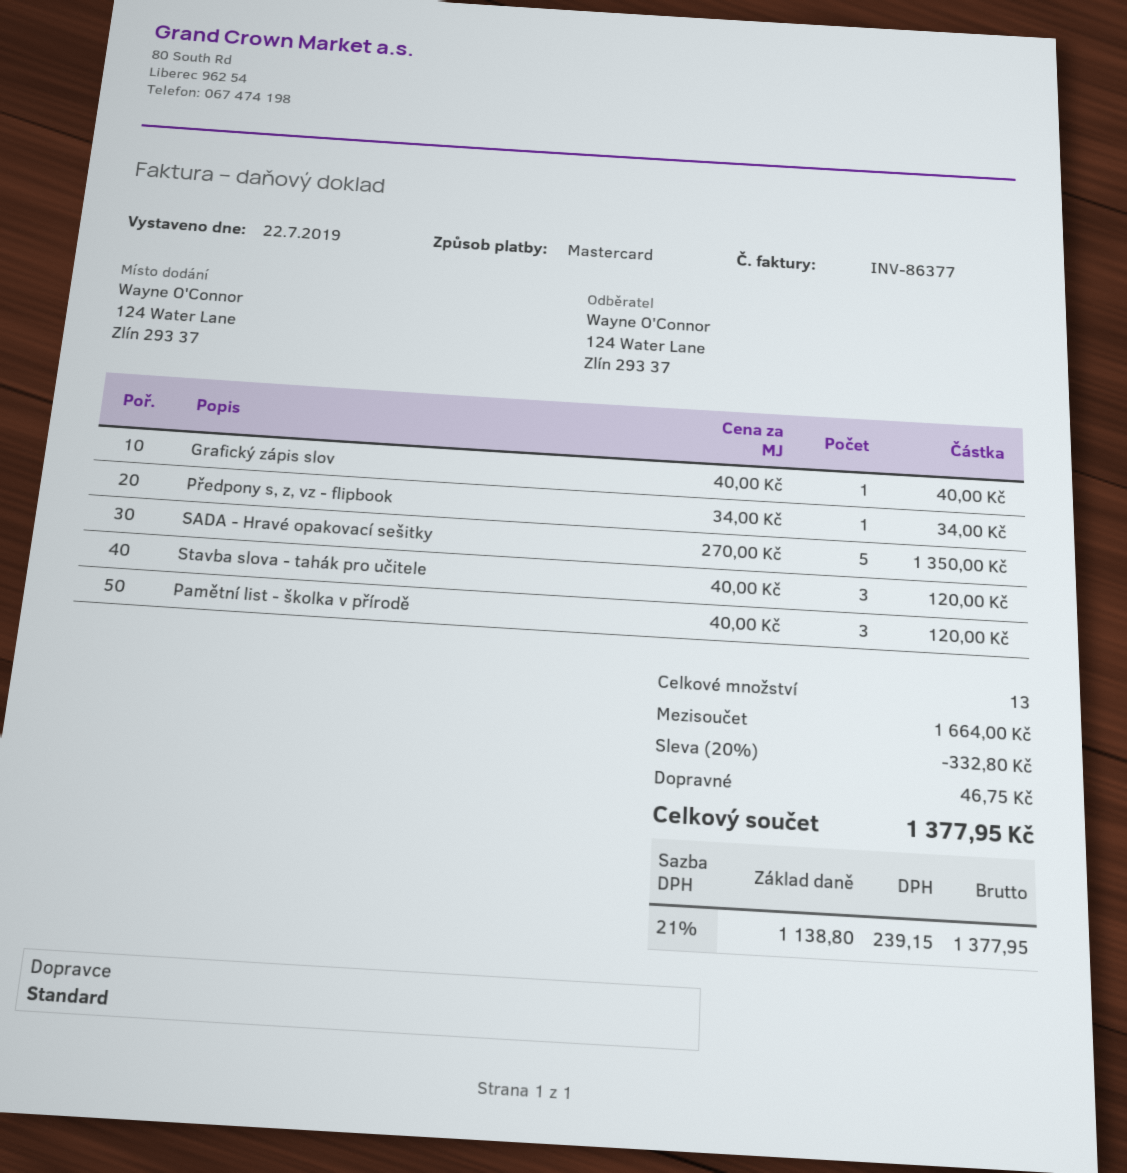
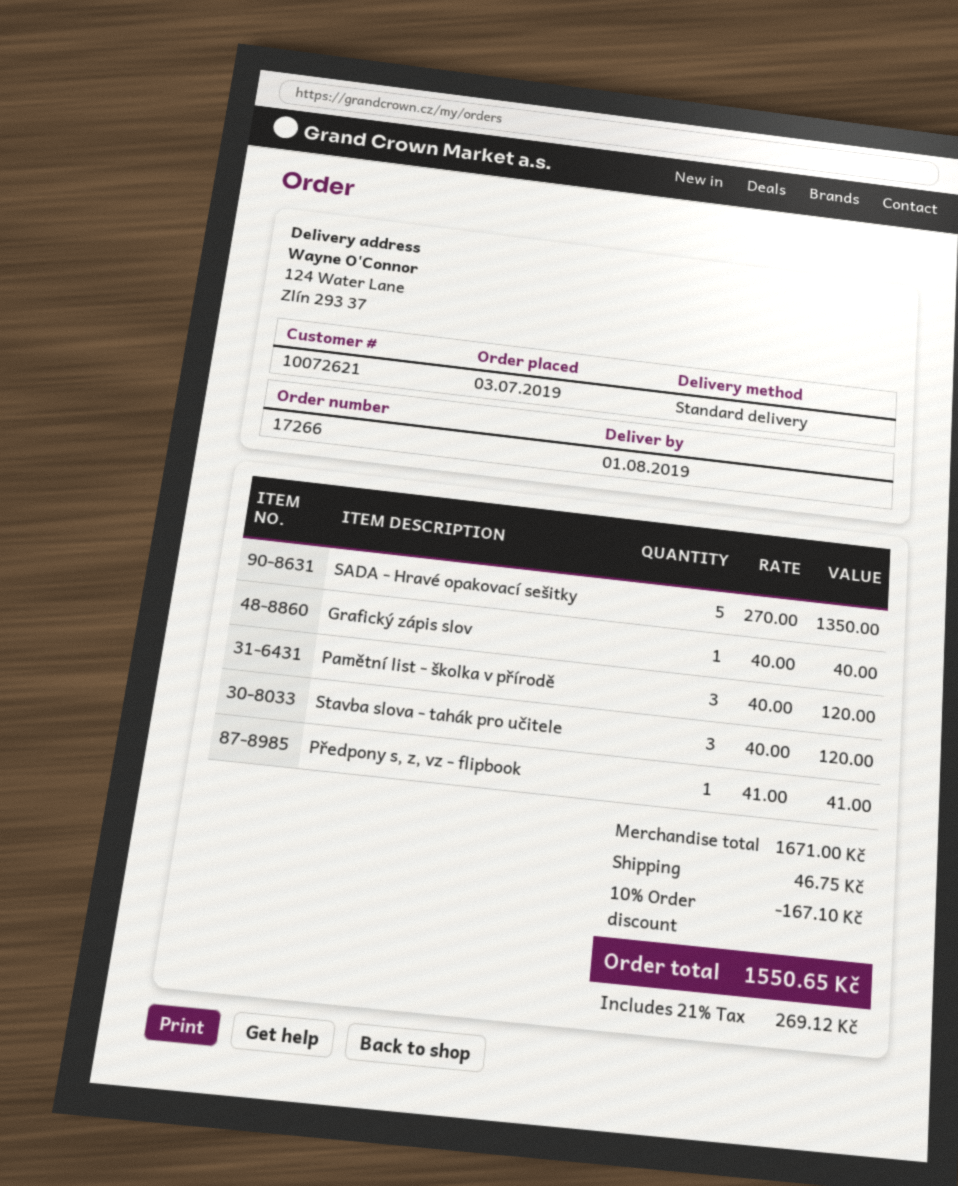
Předpony s, z, vz - flipbook: 1 x 34.00 = 34.00 -> 1 x 41.00 = 41.00
subtotal: 1664.00 -> 1671.00
discount: 20% = 332.80 -> 10% = 167.10
tax: 21% = 239.15 -> 21% = 269.12
total: 1377.95 -> 1550.65

